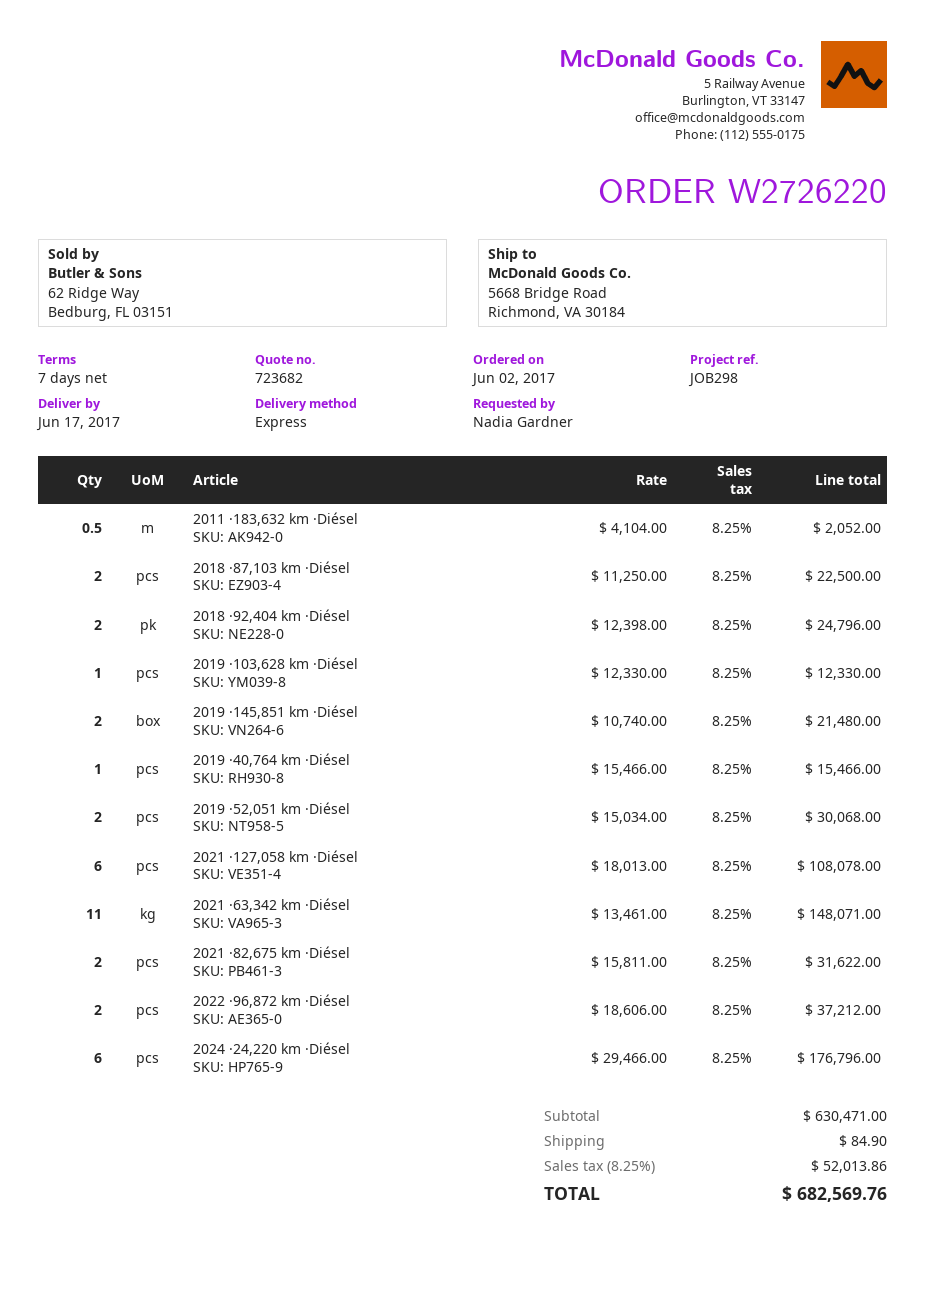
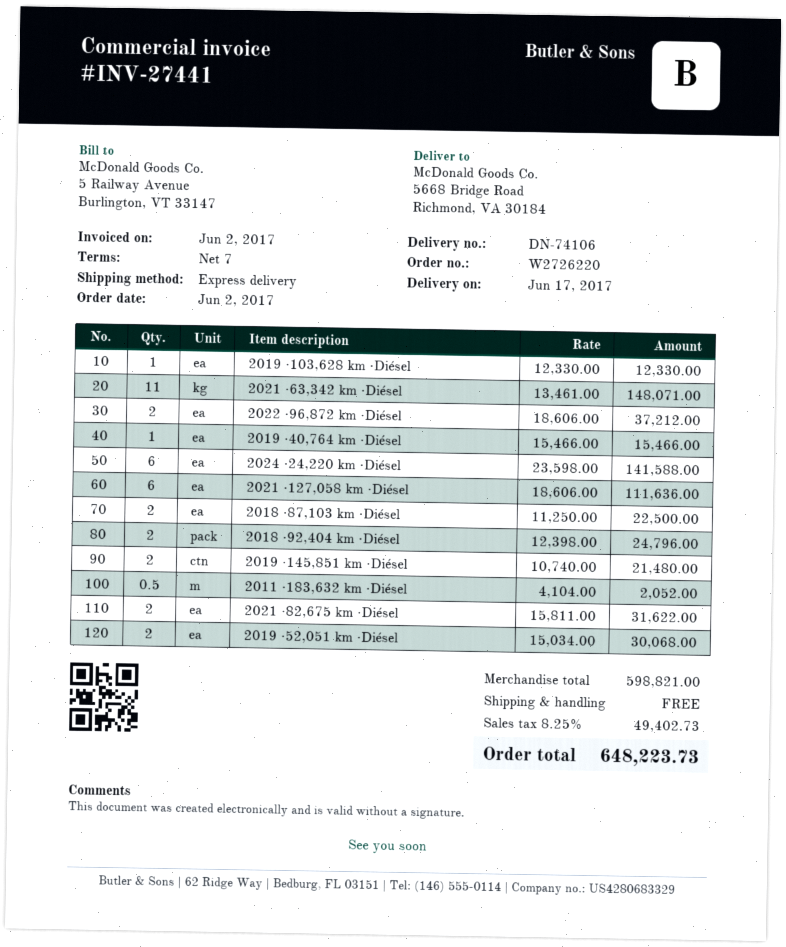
2021 ·127,058 km ·Diésel: 6 x 18013.00 = 108078.00 -> 6 x 18606.00 = 111636.00
2024 ·24,220 km ·Diésel: 6 x 29466.00 = 176796.00 -> 6 x 23598.00 = 141588.00
subtotal: 630471.00 -> 598821.00
shipping: 84.90 -> 0.00
tax: 8.25% = 52013.86 -> 8.25% = 49402.73
total: 682569.76 -> 648223.73

